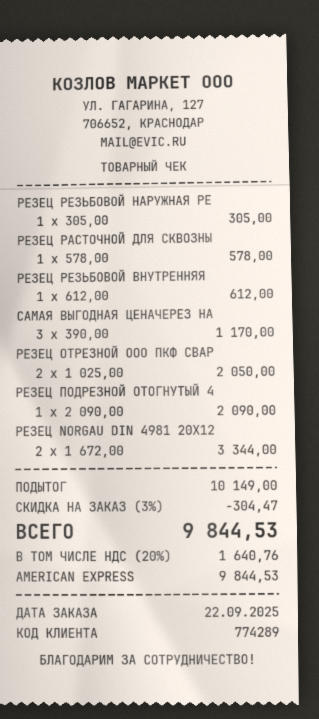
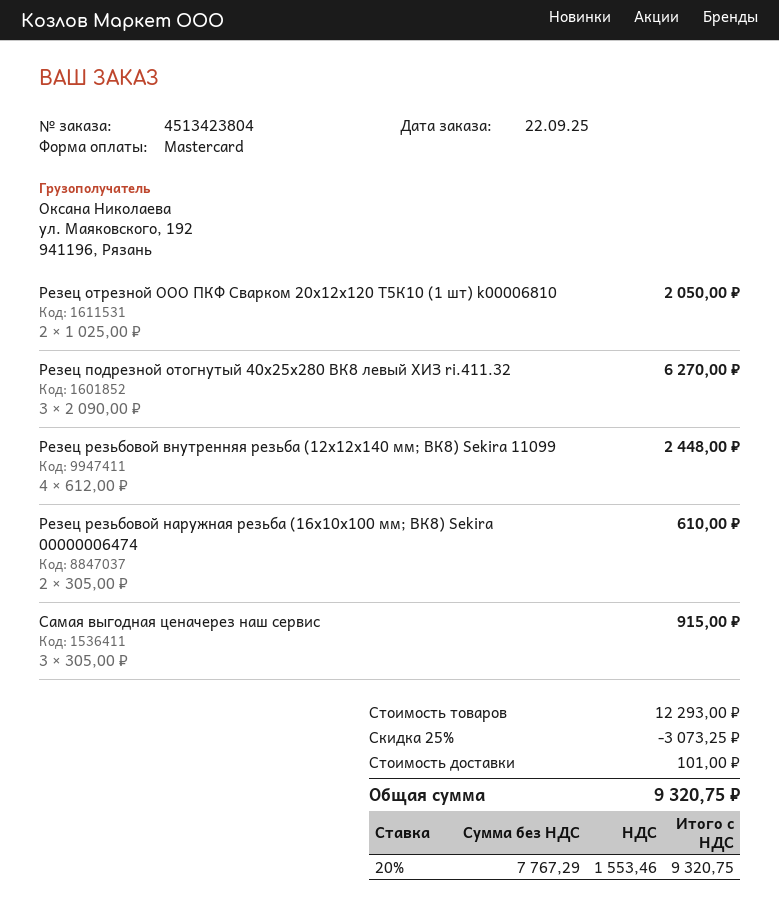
payment method: American Express -> Mastercard
РЕЗЕЦ РЕЗЬБОВОЙ НАРУЖНАЯ РЕ: 1 x 305.00 = 305.00 -> 2 x 305.00 = 610.00
РЕЗЕЦ РАСТОЧНОЙ ДЛЯ СКВОЗНЫ: 1 x 578.00 = 578.00 -> none
РЕЗЕЦ РЕЗЬБОВОЙ ВНУТРЕННЯЯ: 1 x 612.00 = 612.00 -> 4 x 612.00 = 2448.00
САМАЯ ВЫГОДНАЯ ЦЕНАЧЕРЕЗ НА: 3 x 390.00 = 1170.00 -> 3 x 305.00 = 915.00
РЕЗЕЦ ПОДРЕЗНОЙ ОТОГНУТЫЙ 4: 1 x 2090.00 = 2090.00 -> 3 x 2090.00 = 6270.00
РЕЗЕЦ NORGAU DIN 4981 20X12: 2 x 1672.00 = 3344.00 -> none
subtotal: 10149.00 -> 12293.00
discount: 3% = 304.47 -> 25% = 3073.25
shipping: none -> 101.00
tax: 20% = 1640.76 -> 20% = 1553.46
total: 9844.53 -> 9320.75

